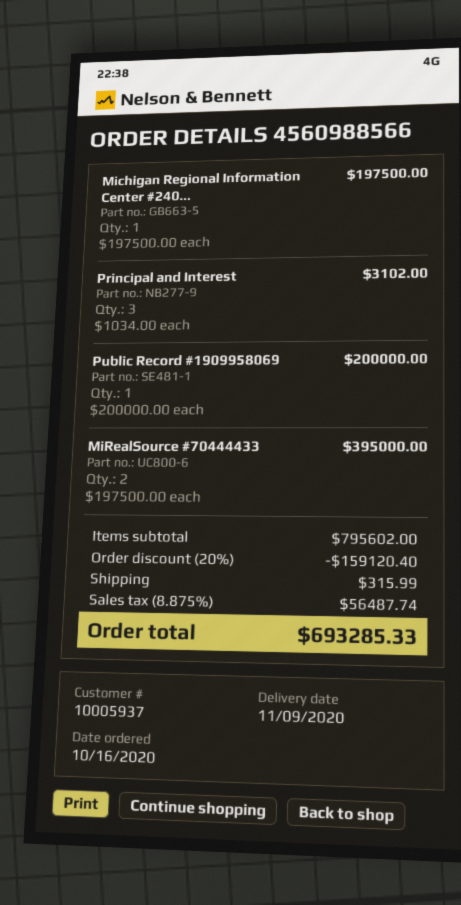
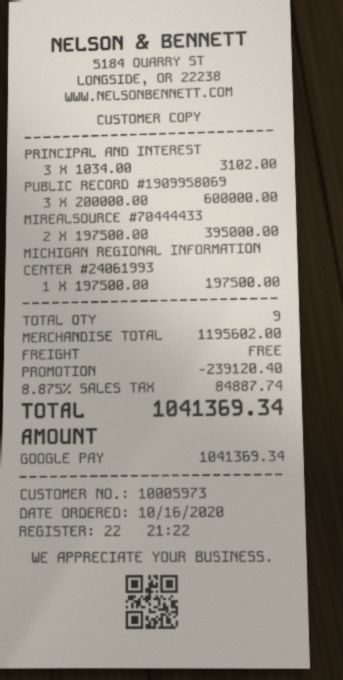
customer number: 10005937 -> 10005973
Public Record #1909958069: 1 x 200000.00 = 200000.00 -> 3 x 200000.00 = 600000.00
subtotal: 795602.00 -> 1195602.00
discount: 159120.40 -> 239120.40
shipping: 315.99 -> 0.00
tax: 8.875% = 56487.74 -> 8.875% = 84887.74
total: 693285.33 -> 1041369.34

